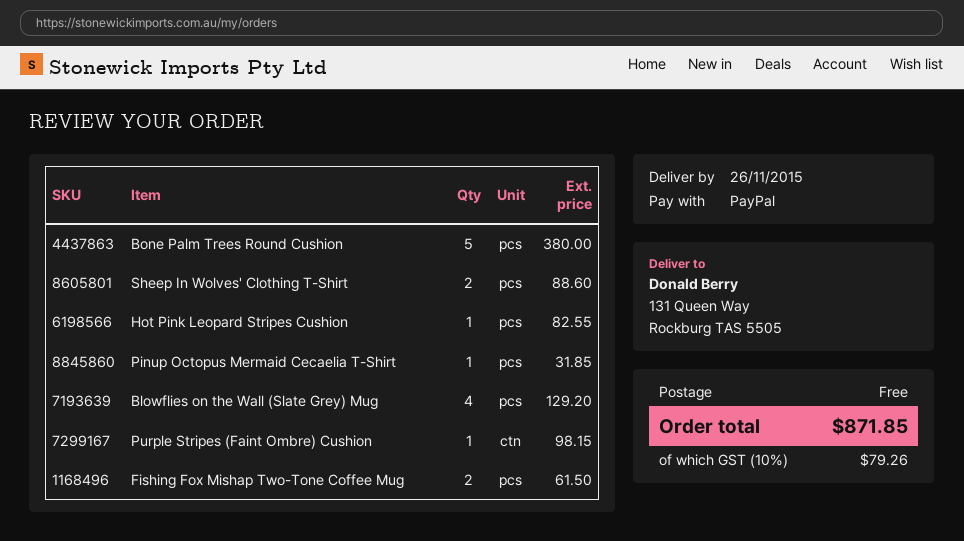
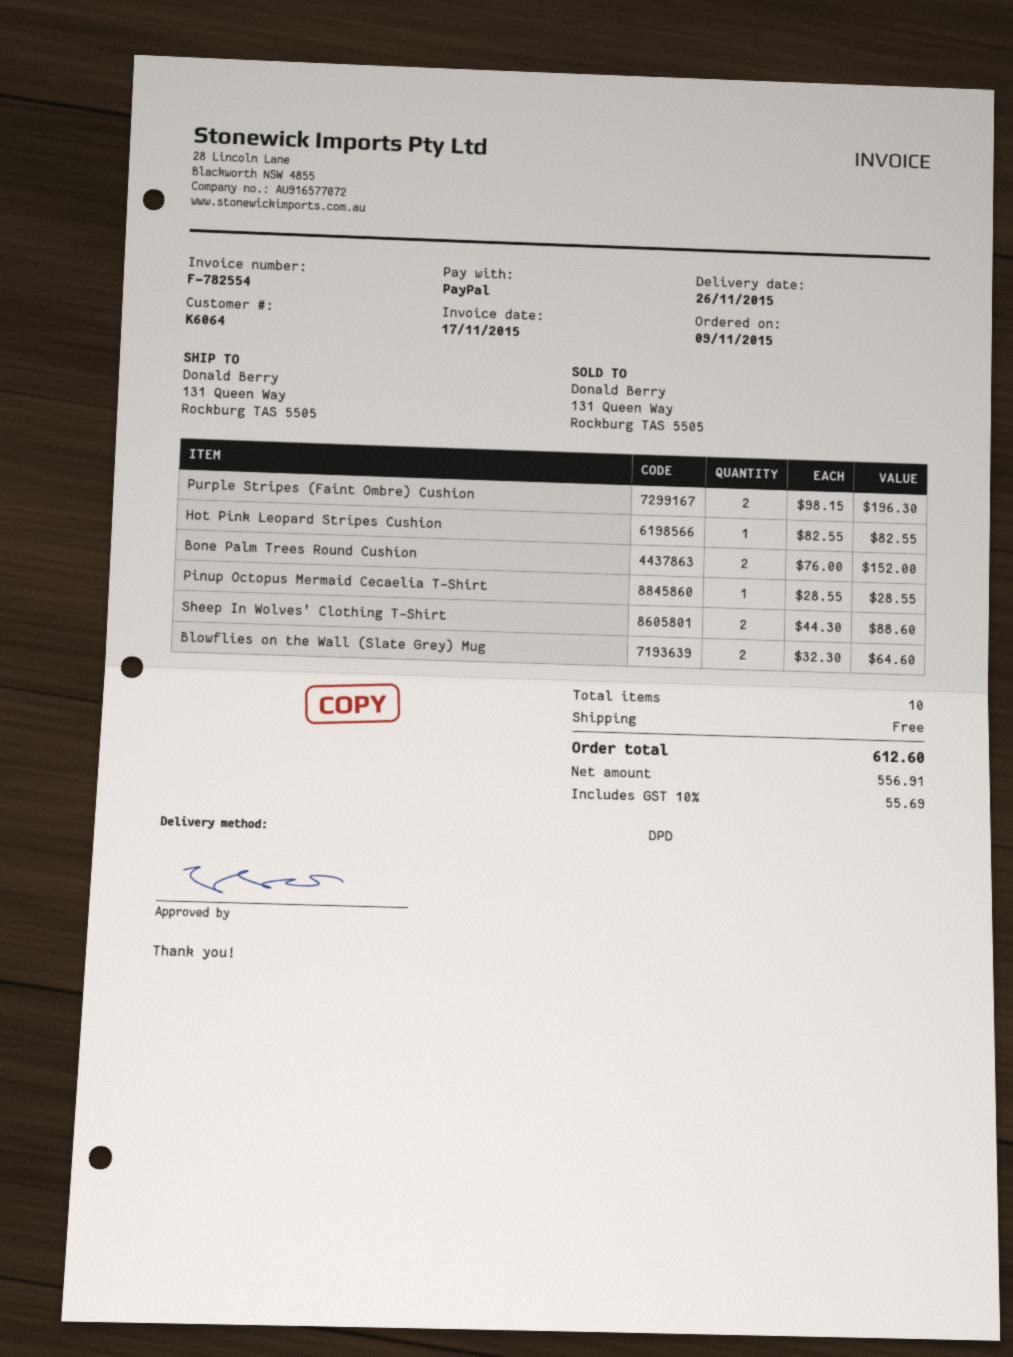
Bone Palm Trees Round Cushion: 5 for 380.00 -> 2 for 152.00
Pinup Octopus Mermaid Cecaelia T-Shirt: 1 for 31.85 -> 1 for 28.55
Blowflies on the Wall (Slate Grey) Mug: 4 for 129.20 -> 2 for 64.60
Purple Stripes (Faint Ombre) Cushion: 1 for 98.15 -> 2 for 196.30
Fishing Fox Mishap Two-Tone Coffee Mug: 2 for 61.50 -> none
tax: 10% = 79.26 -> 10% = 55.69
total: 871.85 -> 612.60

